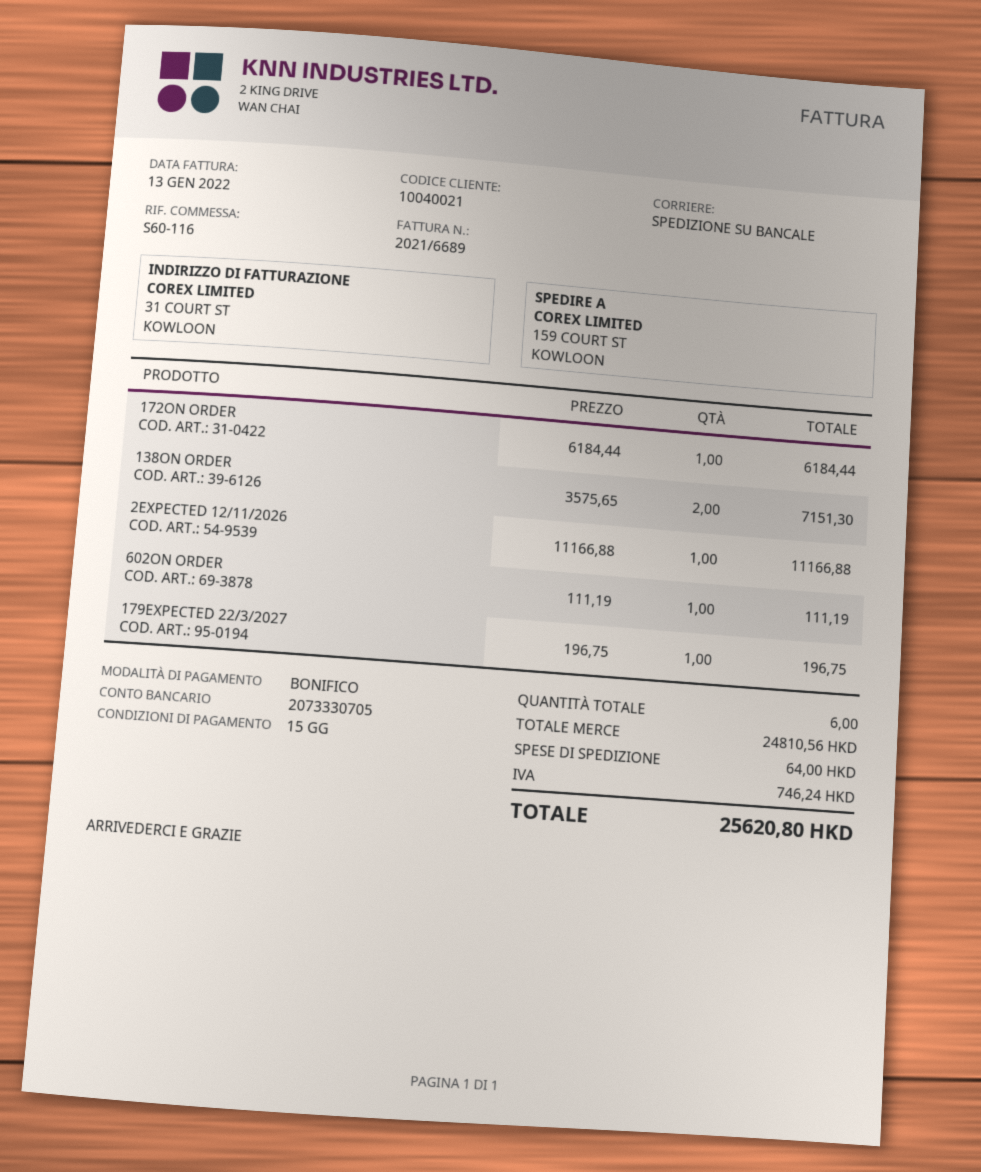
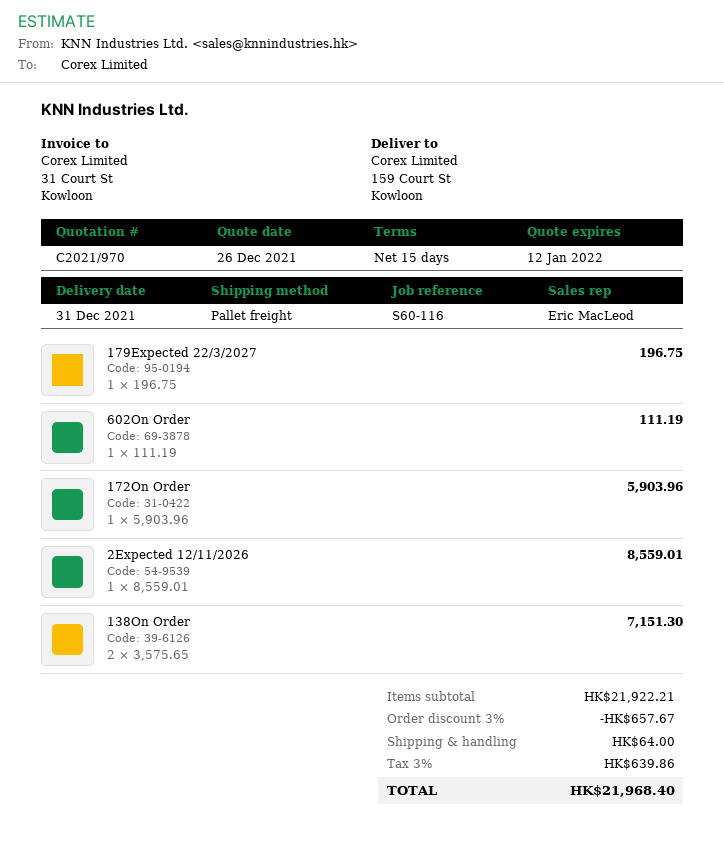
172ON ORDER: 1 x 6184.44 = 6184.44 -> 1 x 5903.96 = 5903.96
2EXPECTED 12/11/2026: 1 x 11166.88 = 11166.88 -> 1 x 8559.01 = 8559.01
subtotal: 24810.56 -> 21922.21
discount: none -> 3% = 657.67
tax: 746.24 -> 639.86
total: 25620.80 -> 21968.40

